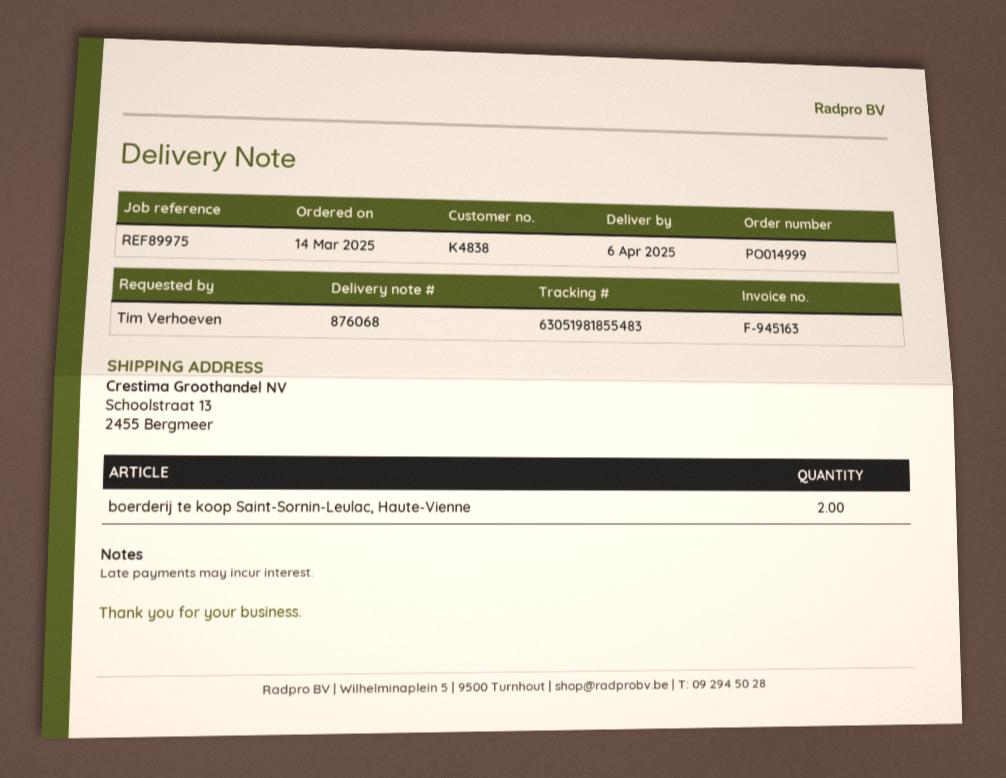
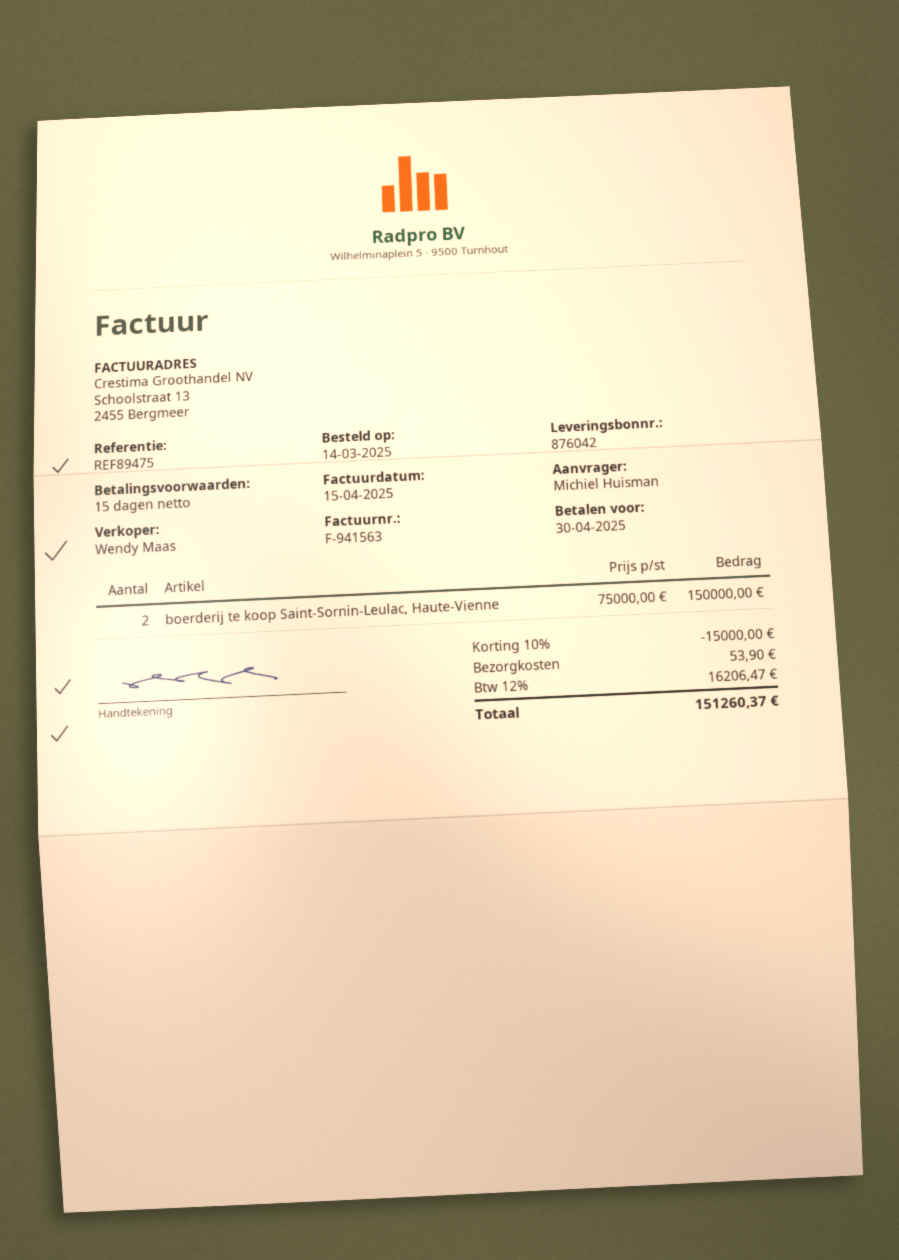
delivery note number: 876068 -> 876042
invoice number: F-945163 -> F-941563
reference: REF89975 -> REF89475
ordered by: Tim Verhoeven -> Michiel Huisman

